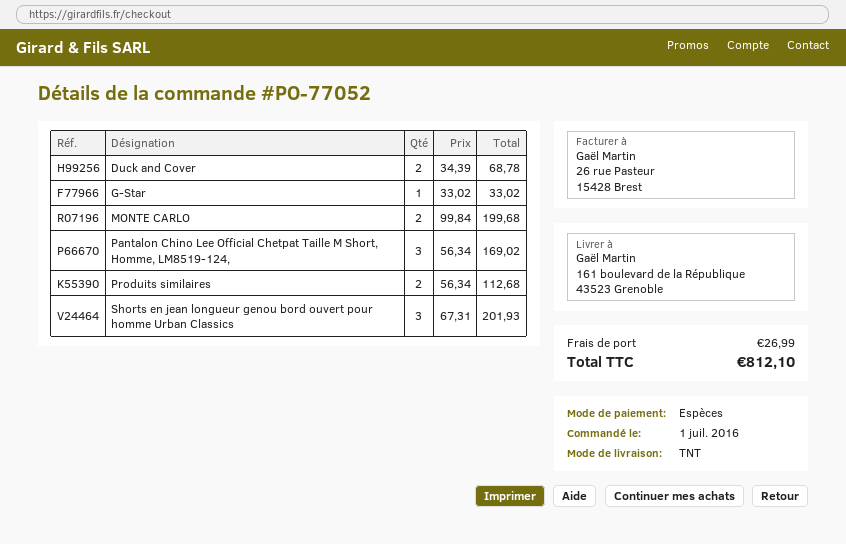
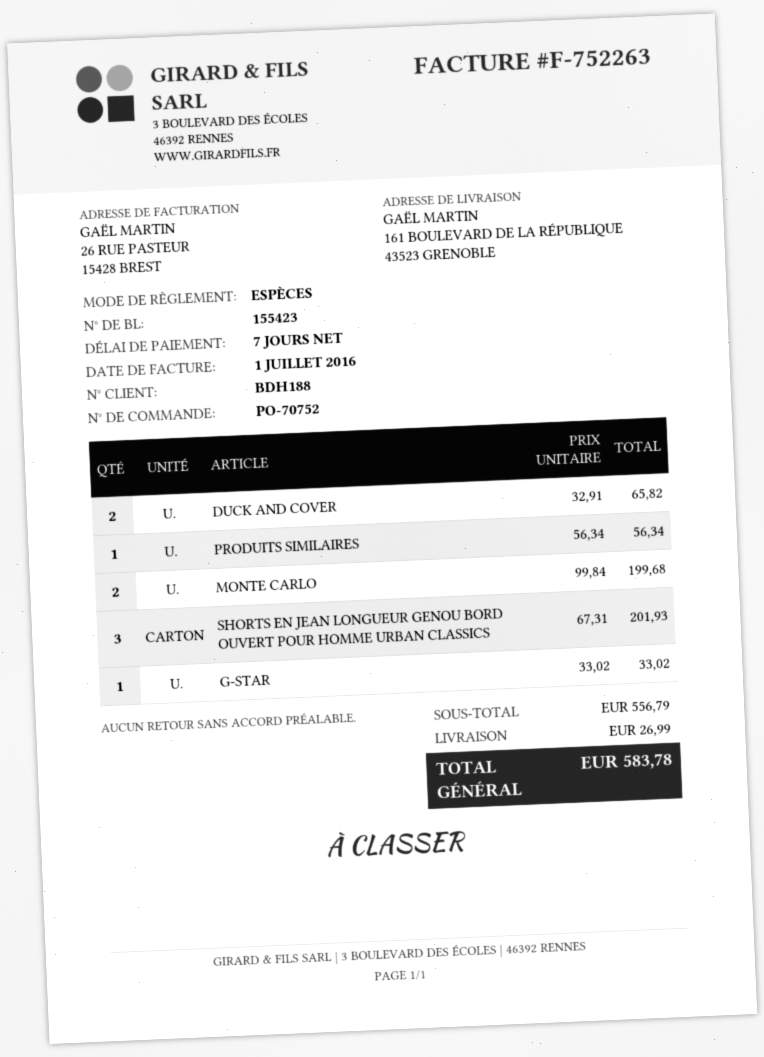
order number: PO-77052 -> PO-70752
Duck and Cover: 2 x 34.39 = 68.78 -> 2 x 32.91 = 65.82
Pantalon Chino Lee Official Chetpat Taille M Short, Homme, LM8519-124,: 3 x 56.34 = 169.02 -> none
Produits similaires: 2 x 56.34 = 112.68 -> 1 x 56.34 = 56.34
total: 812.10 -> 583.78

